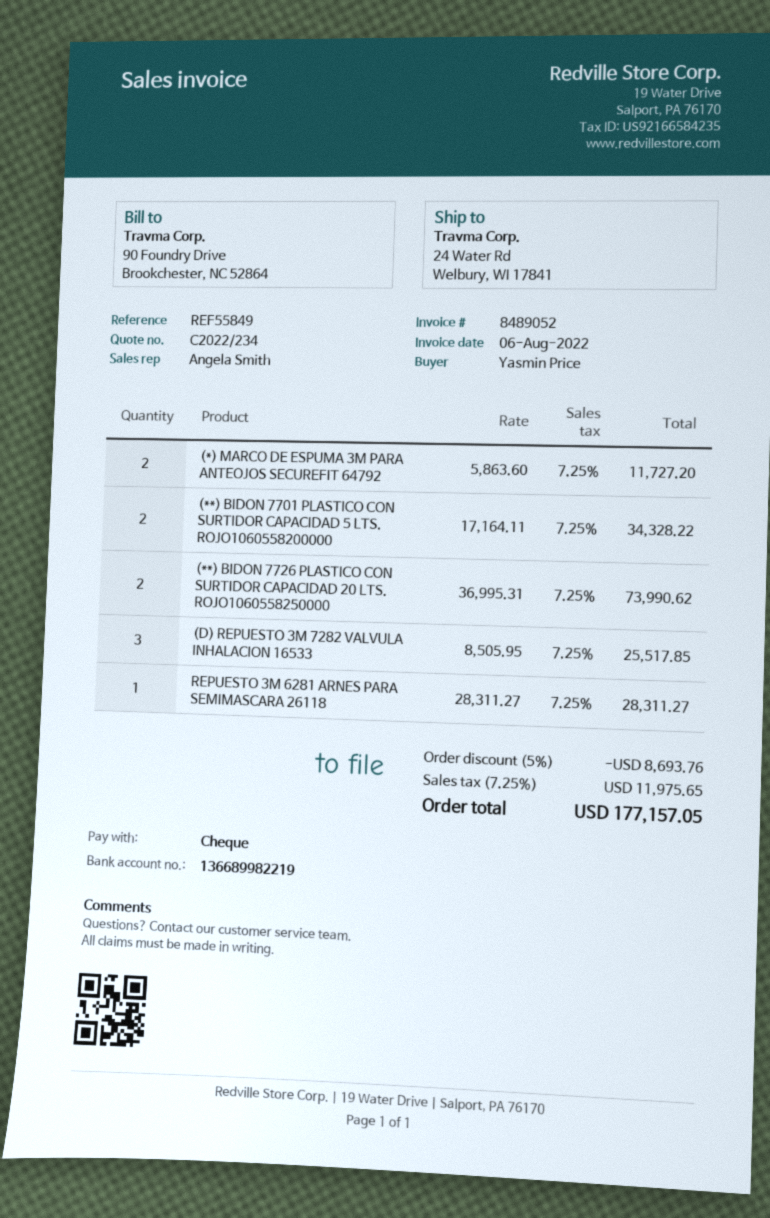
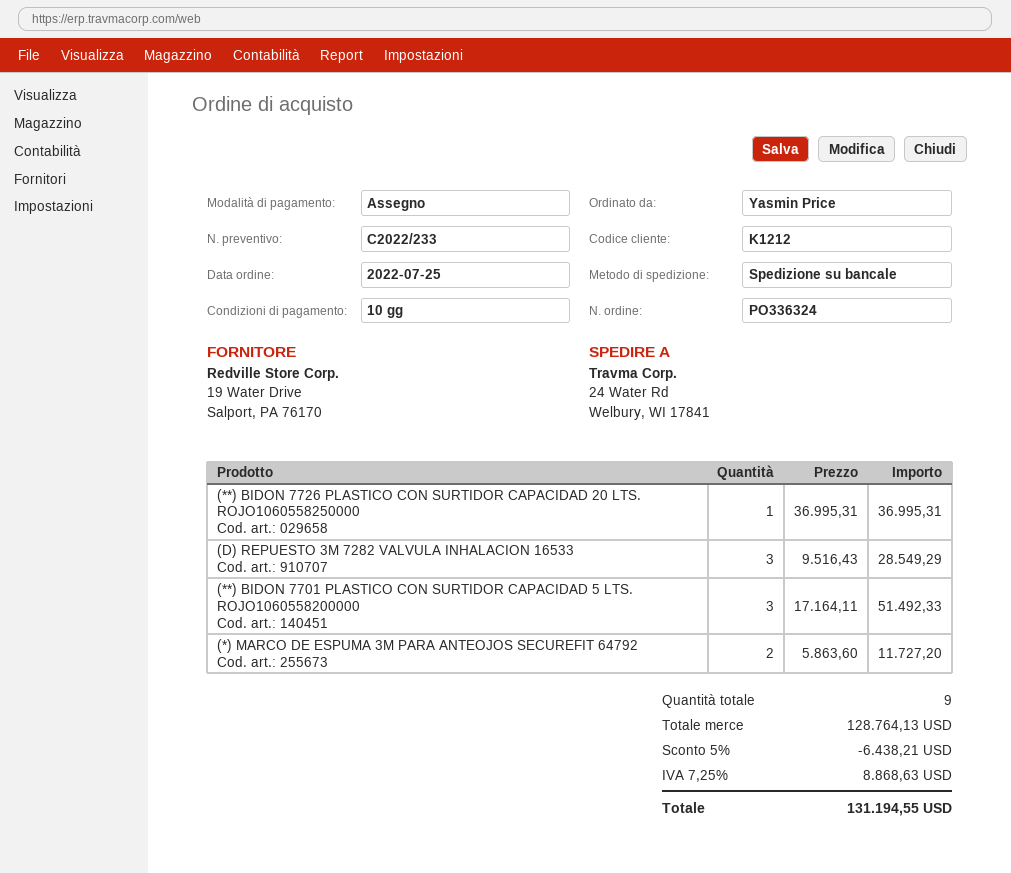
quote number: C2022/234 -> C2022/233
(**) BIDON 7701 PLASTICO CON SURTIDOR CAPACIDAD 5 LTS. ROJO1060558200000: 2 x 17164.11 = 34328.22 -> 3 x 17164.11 = 51492.33
(**) BIDON 7726 PLASTICO CON SURTIDOR CAPACIDAD 20 LTS. ROJO1060558250000: 2 x 36995.31 = 73990.62 -> 1 x 36995.31 = 36995.31
(D) REPUESTO 3M 7282 VALVULA INHALACION 16533: 3 x 8505.95 = 25517.85 -> 3 x 9516.43 = 28549.29
REPUESTO 3M 6281 ARNES PARA SEMIMASCARA 26118: 1 x 28311.27 = 28311.27 -> none
discount: 5% = 8693.76 -> 5% = 6438.21
tax: 7.25% = 11975.65 -> 7.25% = 8868.63
total: 177157.05 -> 131194.55

